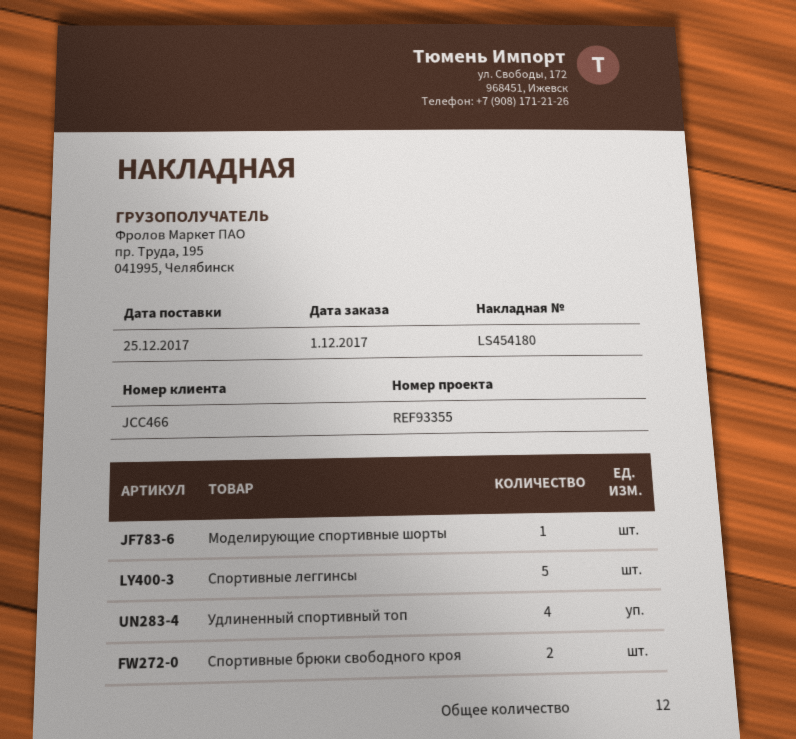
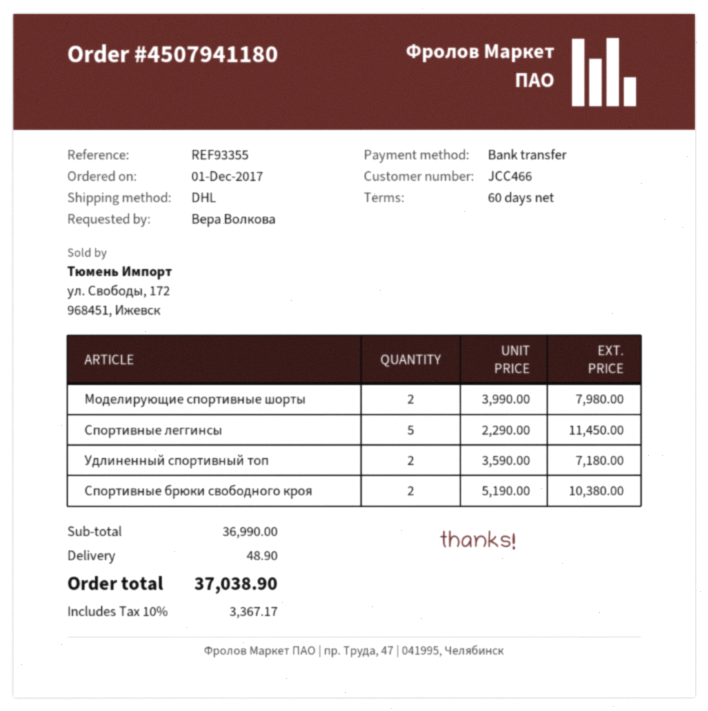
Моделирующие спортивные шорты: 1 -> 2
Удлиненный спортивный топ: 4 -> 2

